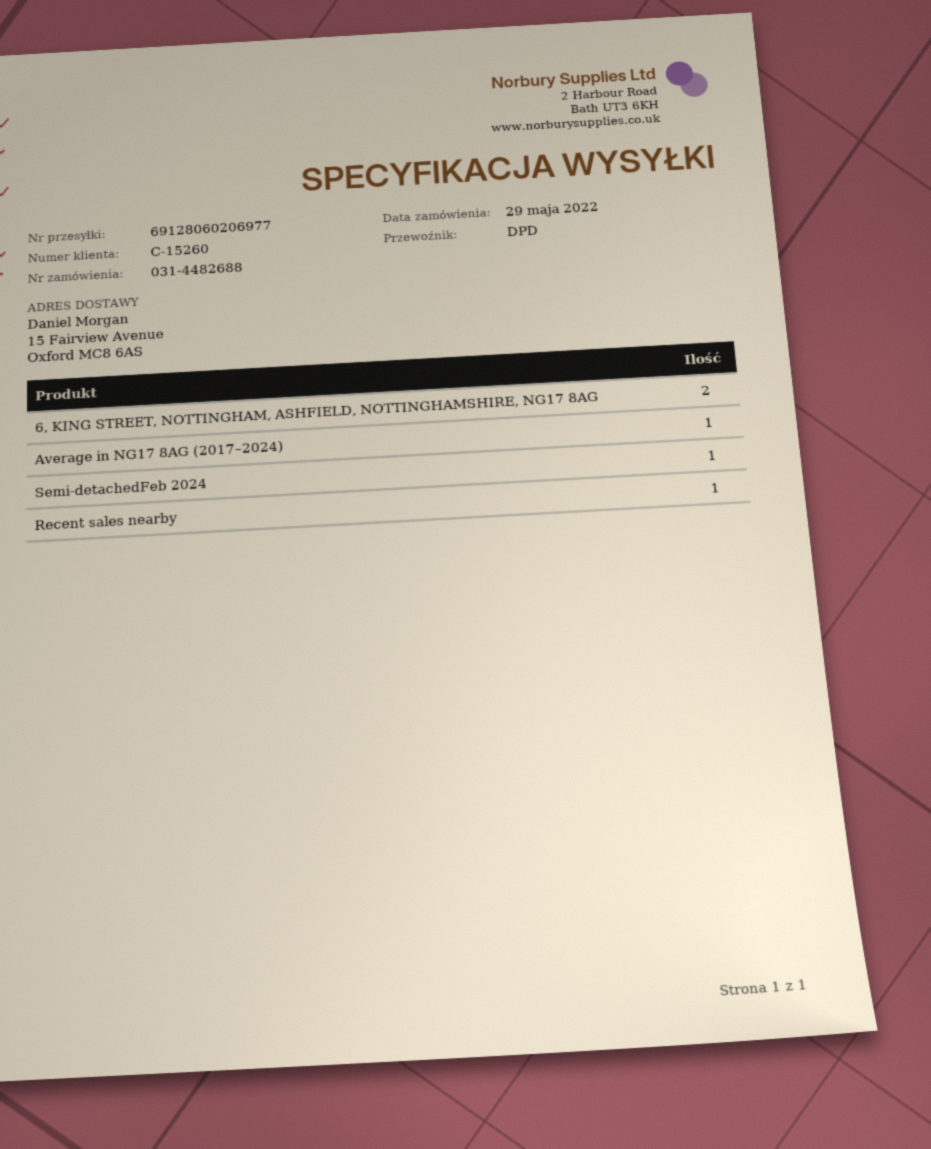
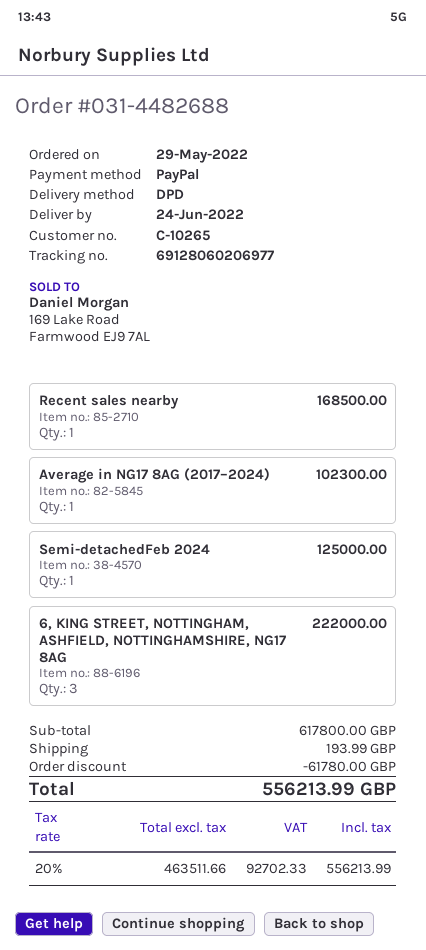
customer number: C-15260 -> C-10265
6, KING STREET, NOTTINGHAM, ASHFIELD, NOTTINGHAMSHIRE, NG17 8AG: 2 -> 3

